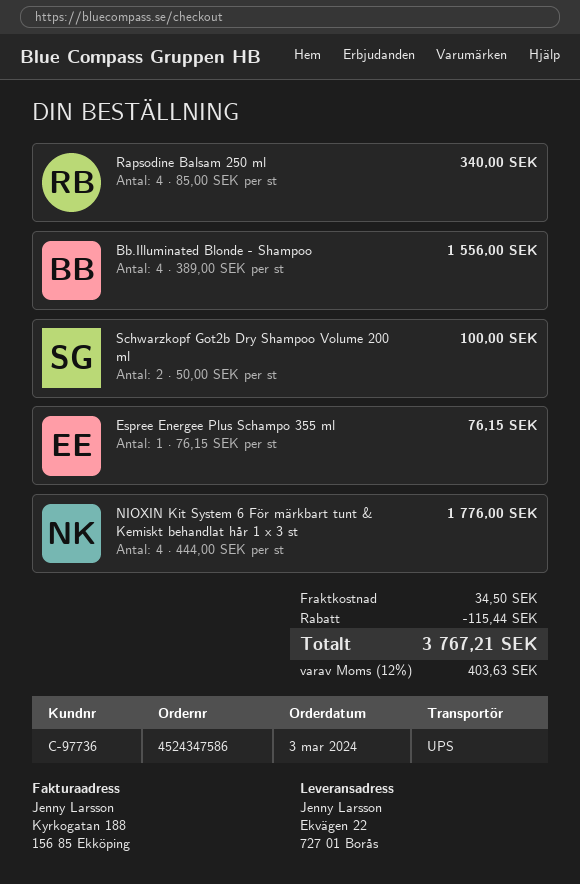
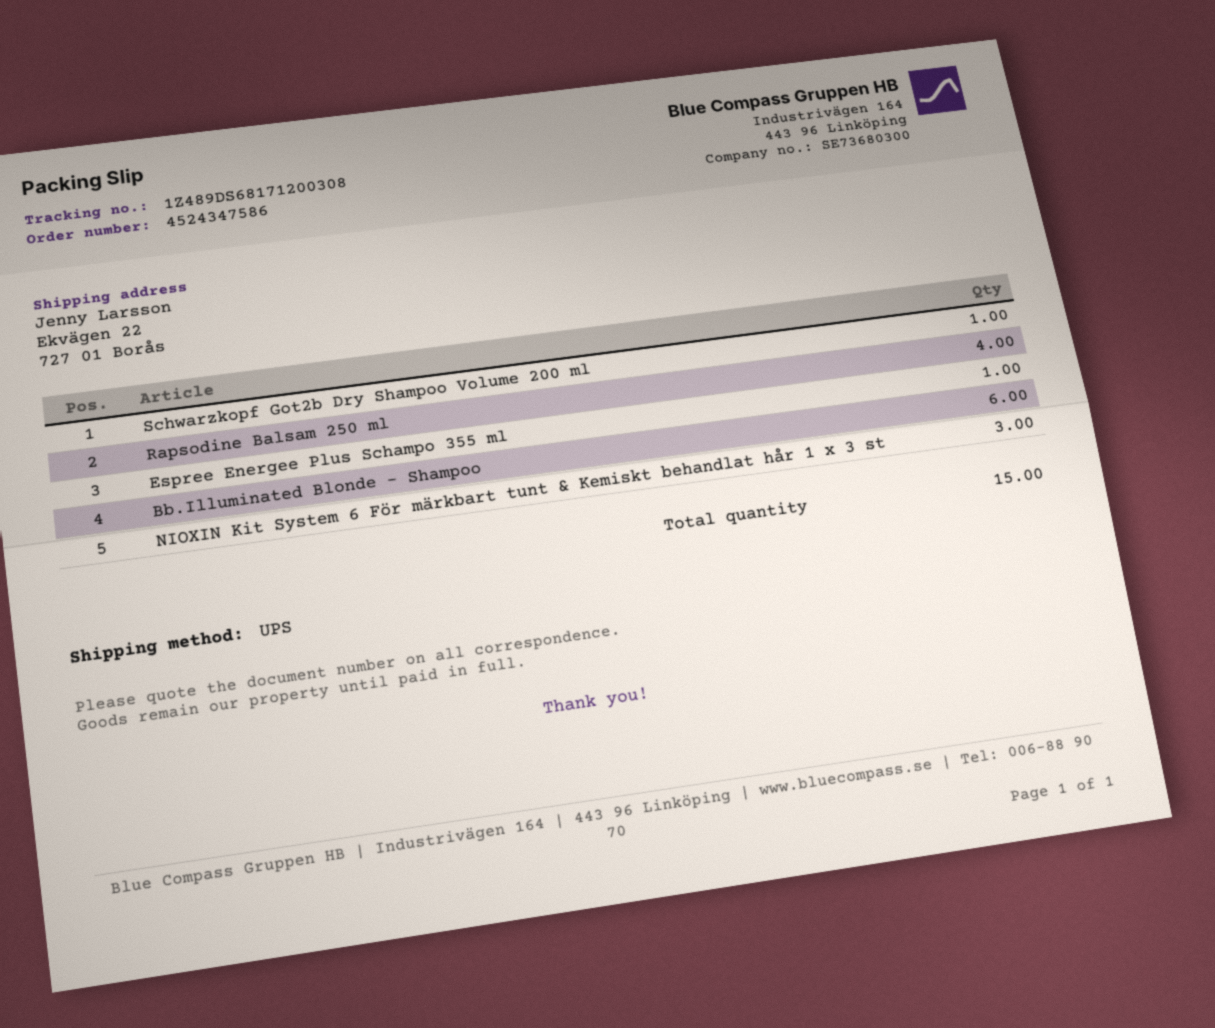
Bb.Illuminated Blonde - Shampoo: 4 -> 6
Schwarzkopf Got2b Dry Shampoo Volume 200 ml: 2 -> 1
NIOXIN Kit System 6 För märkbart tunt & Kemiskt behandlat hår 1 x 3 st: 4 -> 3

